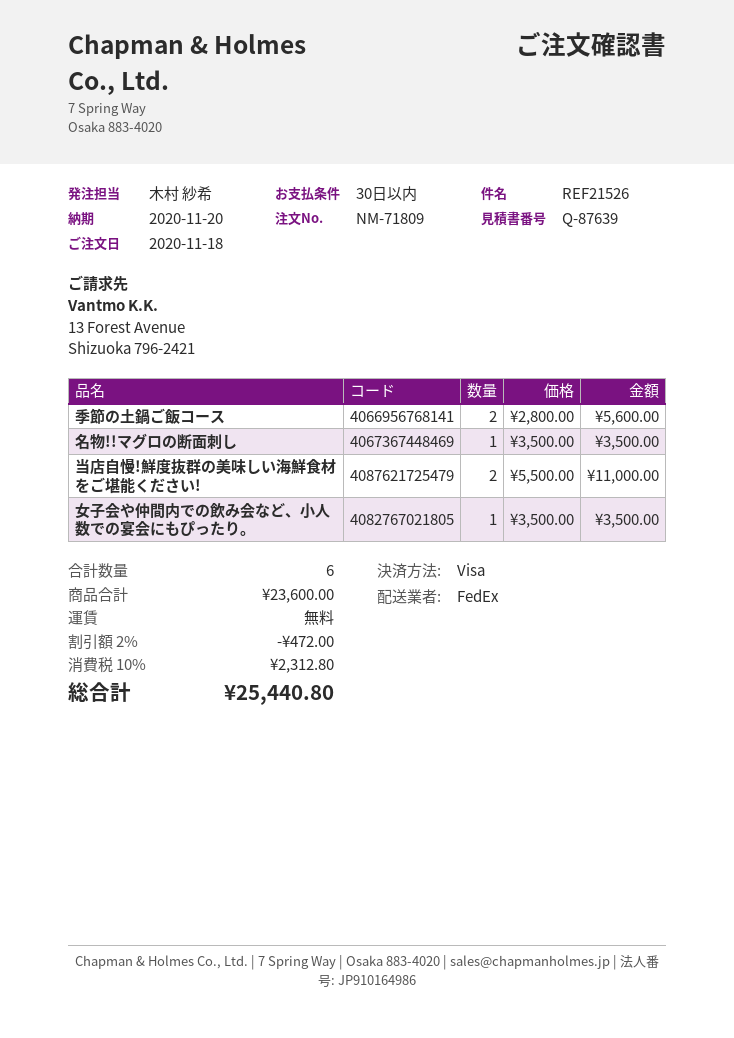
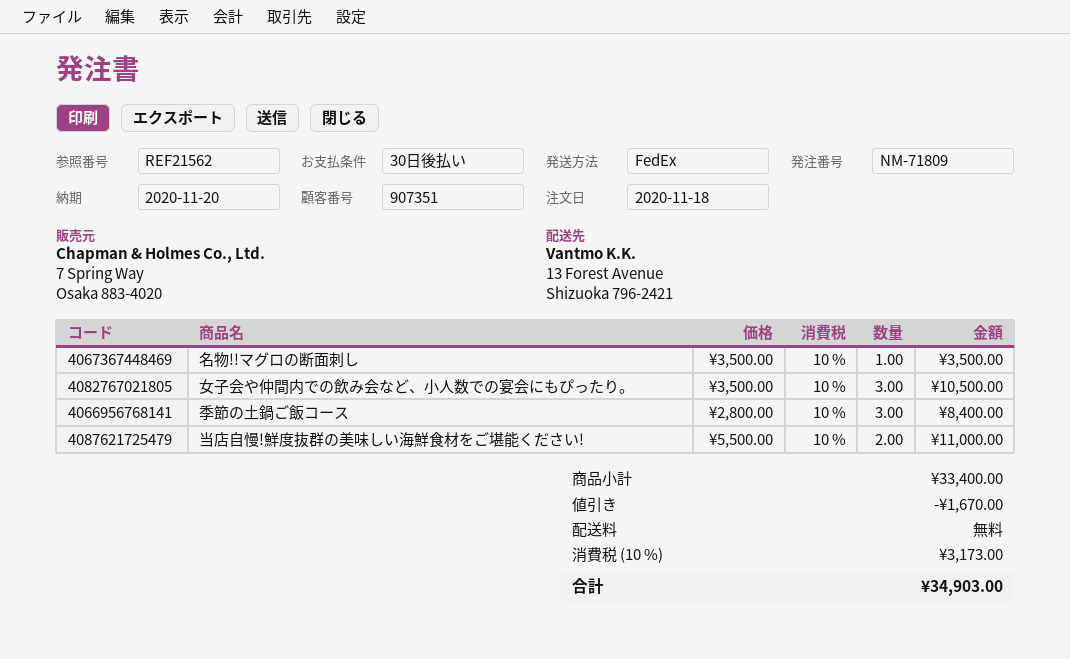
reference: REF21526 -> REF21562
季節の土鍋ご飯コース: 2 x 2800.00 = 5600.00 -> 3 x 2800.00 = 8400.00
女子会や仲間内での飲み会など、小人数での宴会にもぴったり。: 1 x 3500.00 = 3500.00 -> 3 x 3500.00 = 10500.00
subtotal: 23600.00 -> 33400.00
discount: 472.00 -> 1670.00
tax: 10% = 2312.80 -> 10% = 3173.00
total: 25440.80 -> 34903.00

